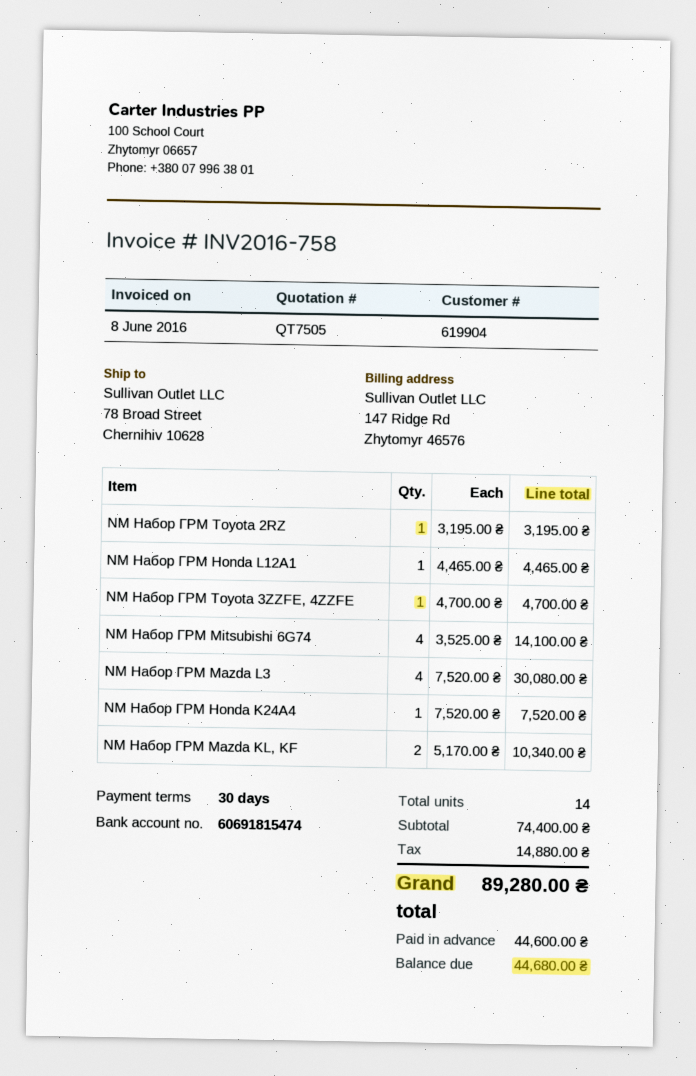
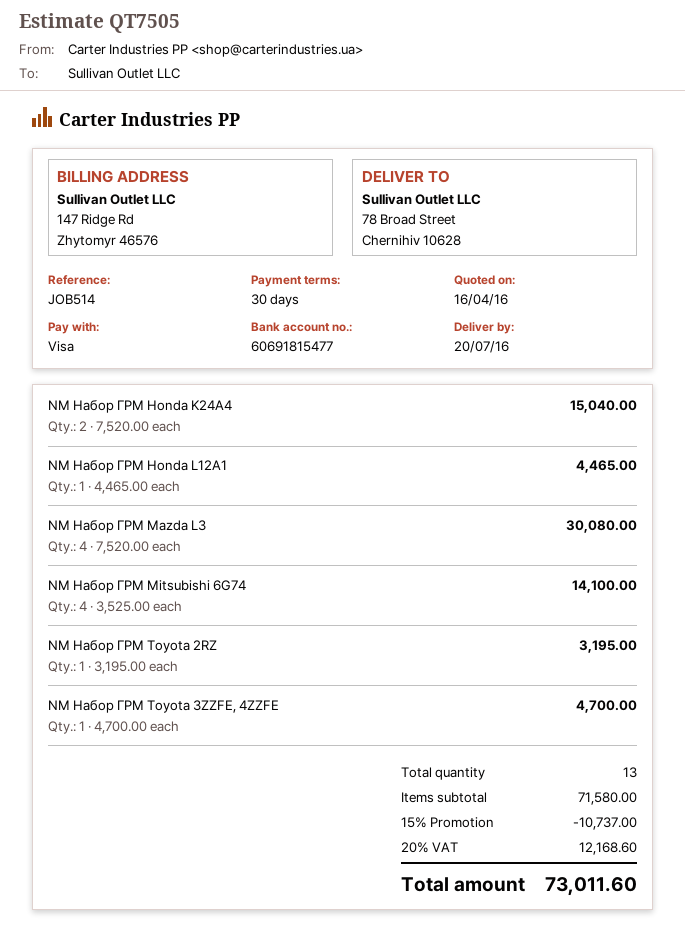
bank account: 60691815474 -> 60691815477
NM Набор ГРМ Honda K24A4: 1 x 7520.00 = 7520.00 -> 2 x 7520.00 = 15040.00
NM Набор ГРМ Mazda KL, KF: 2 x 5170.00 = 10340.00 -> none
total quantity: 14 -> 13
subtotal: 74400.00 -> 71580.00
discount: none -> 15% = 10737.00
tax: 14880.00 -> 12168.60
total: 89280.00 -> 73011.60

